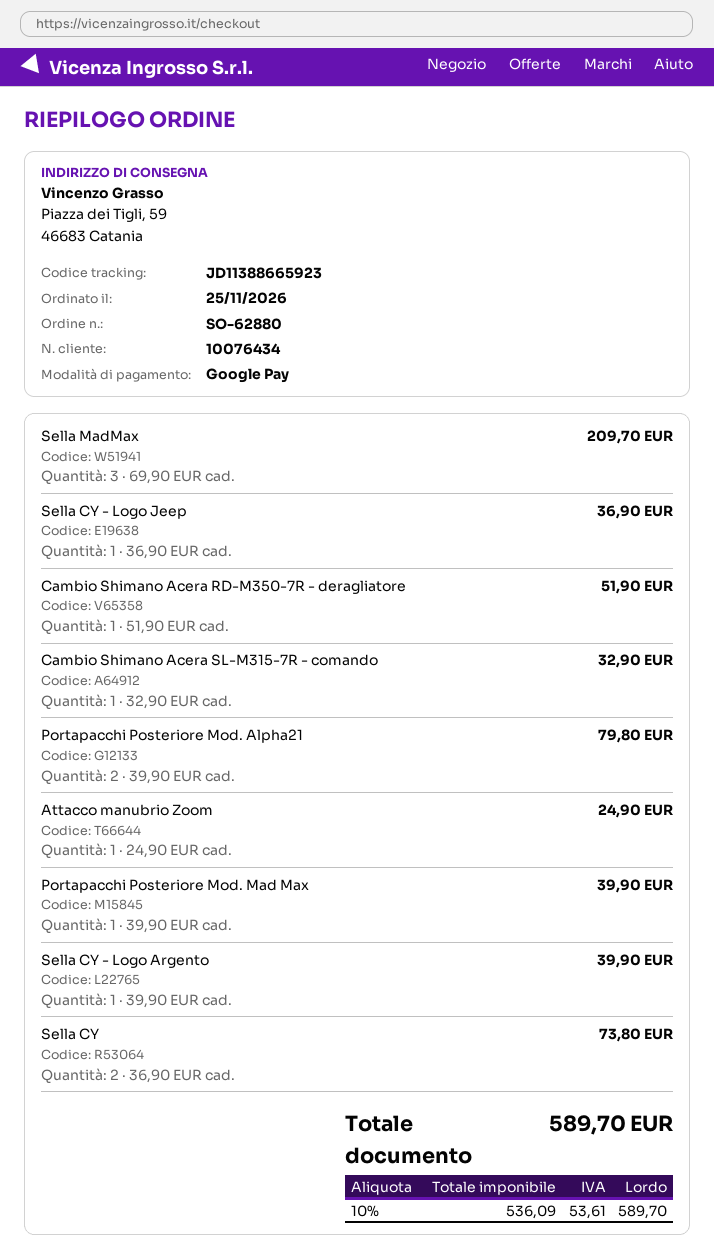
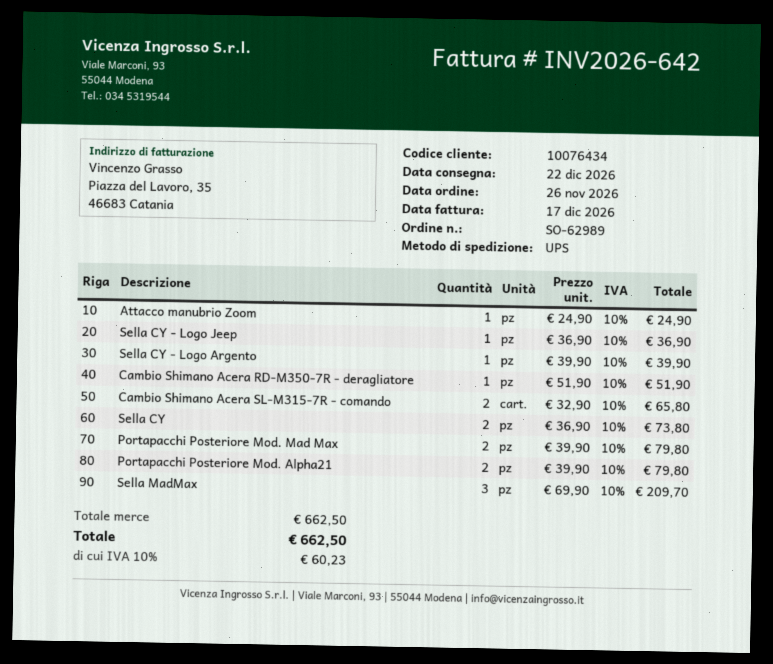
order number: SO-62880 -> SO-62989
order date: 2026-11-25 -> 2026-11-26
Cambio Shimano Acera SL-M315-7R - comando: 1 x 32.90 = 32.90 -> 2 x 32.90 = 65.80
Portapacchi Posteriore Mod. Mad Max: 1 x 39.90 = 39.90 -> 2 x 39.90 = 79.80
tax: 10% = 53.61 -> 10% = 60.23
total: 589.70 -> 662.50

